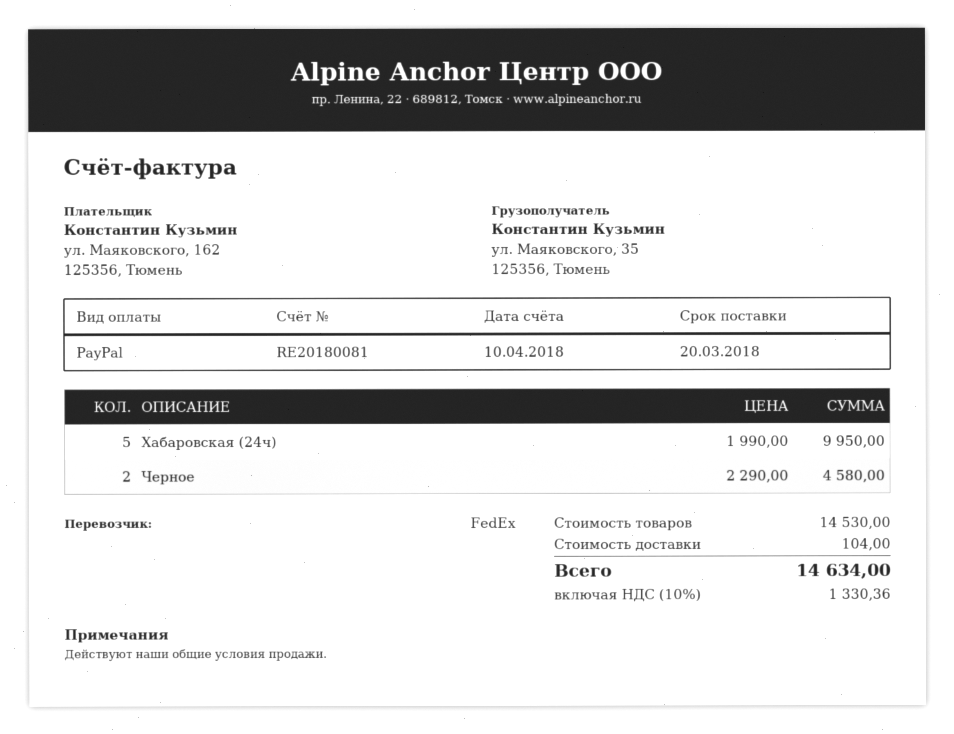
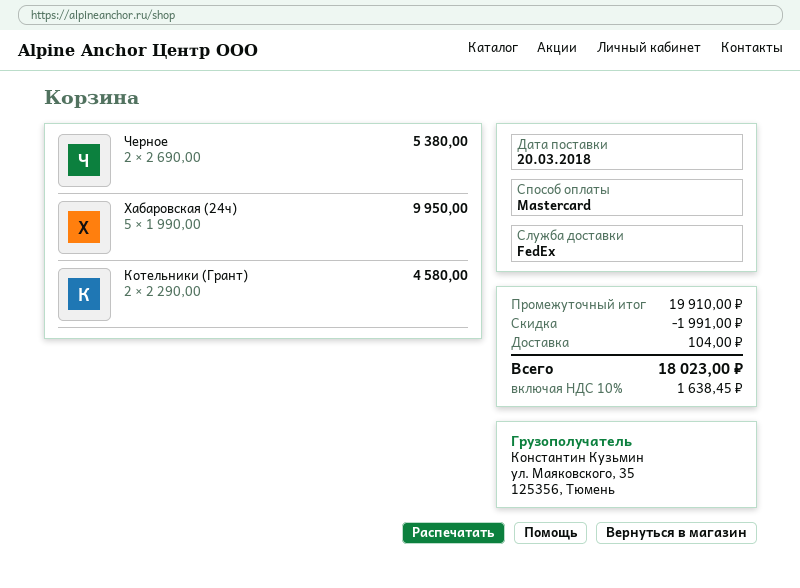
payment method: PayPal -> Mastercard
Черное: 2 x 2290.00 = 4580.00 -> 2 x 2690.00 = 5380.00
Котельники (Грант): none -> 2 x 2290.00 = 4580.00
subtotal: 14530.00 -> 19910.00
discount: none -> 1991.00
tax: 10% = 1330.36 -> 10% = 1638.45
total: 14634.00 -> 18023.00

